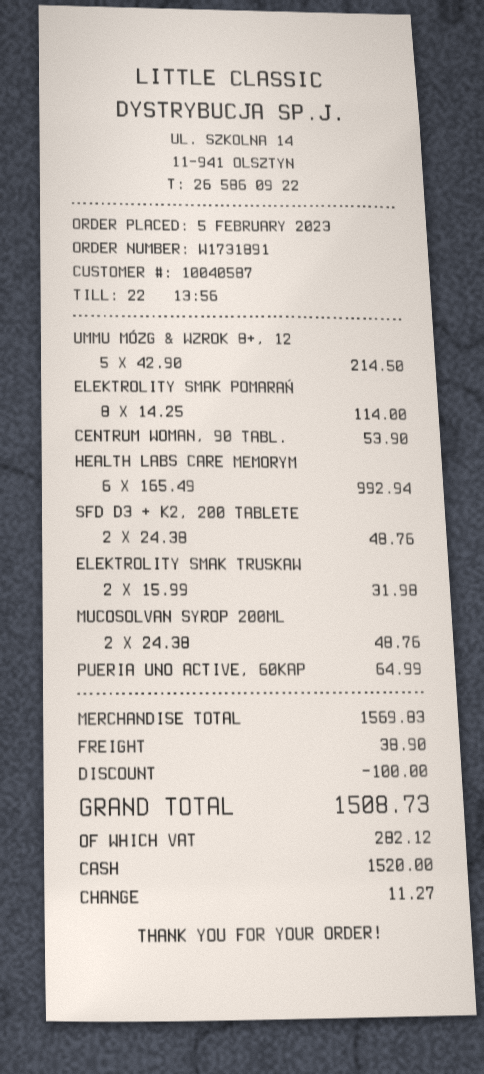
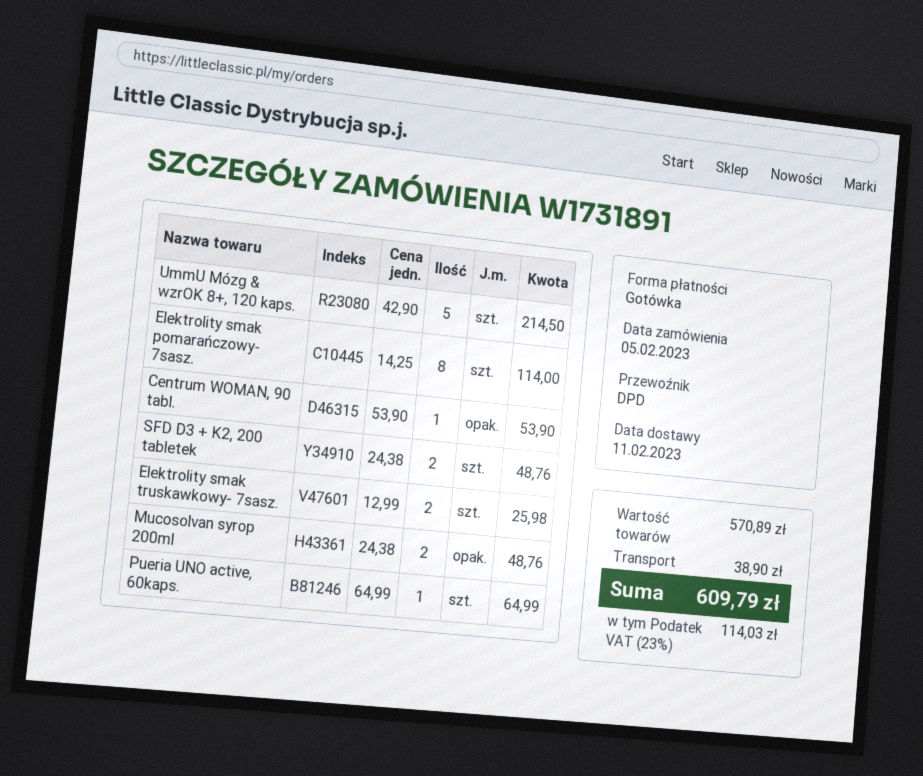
HEALTH LABS CARE MEMORYM: 6 x 165.49 = 992.94 -> none
ELEKTROLITY SMAK TRUSKAW: 2 x 15.99 = 31.98 -> 2 x 12.99 = 25.98
subtotal: 1569.83 -> 570.89
discount: 100.00 -> none
tax: 282.12 -> 114.03
total: 1508.73 -> 609.79

